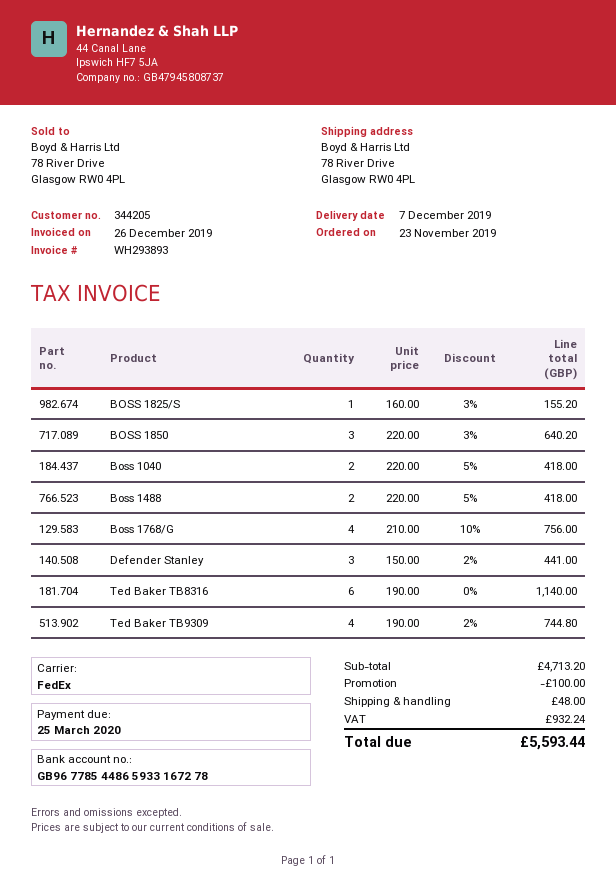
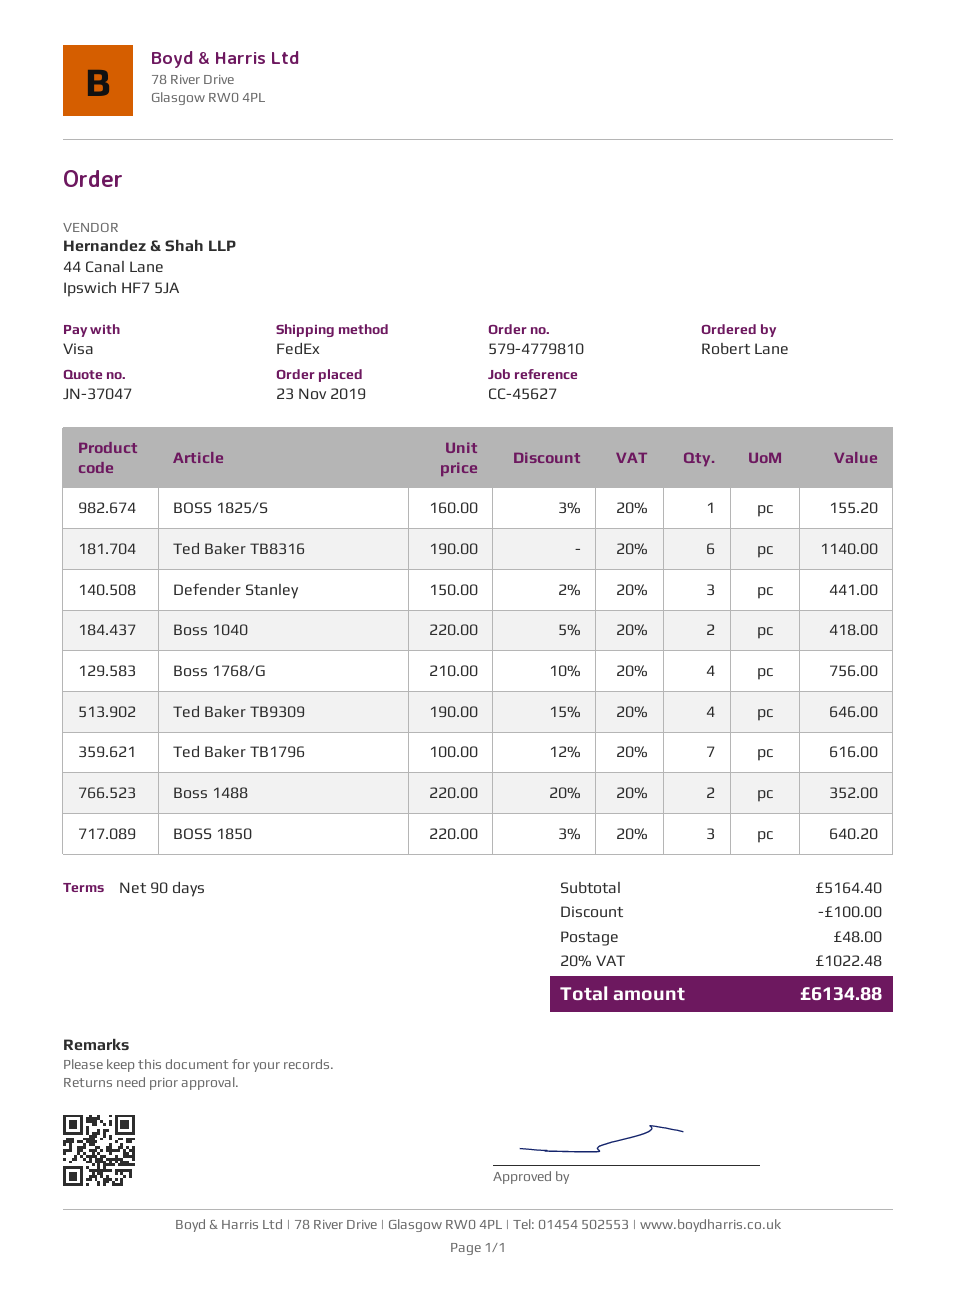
Boss 1488: 2 x 220.00 - 5% = 418.00 -> 2 x 220.00 - 20% = 352.00
Ted Baker TB9309: 4 x 190.00 - 2% = 744.80 -> 4 x 190.00 - 15% = 646.00
Ted Baker TB1796: none -> 7 x 100.00 - 12% = 616.00
subtotal: 4713.20 -> 5164.40
tax: 932.24 -> 1022.48
total: 5593.44 -> 6134.88

